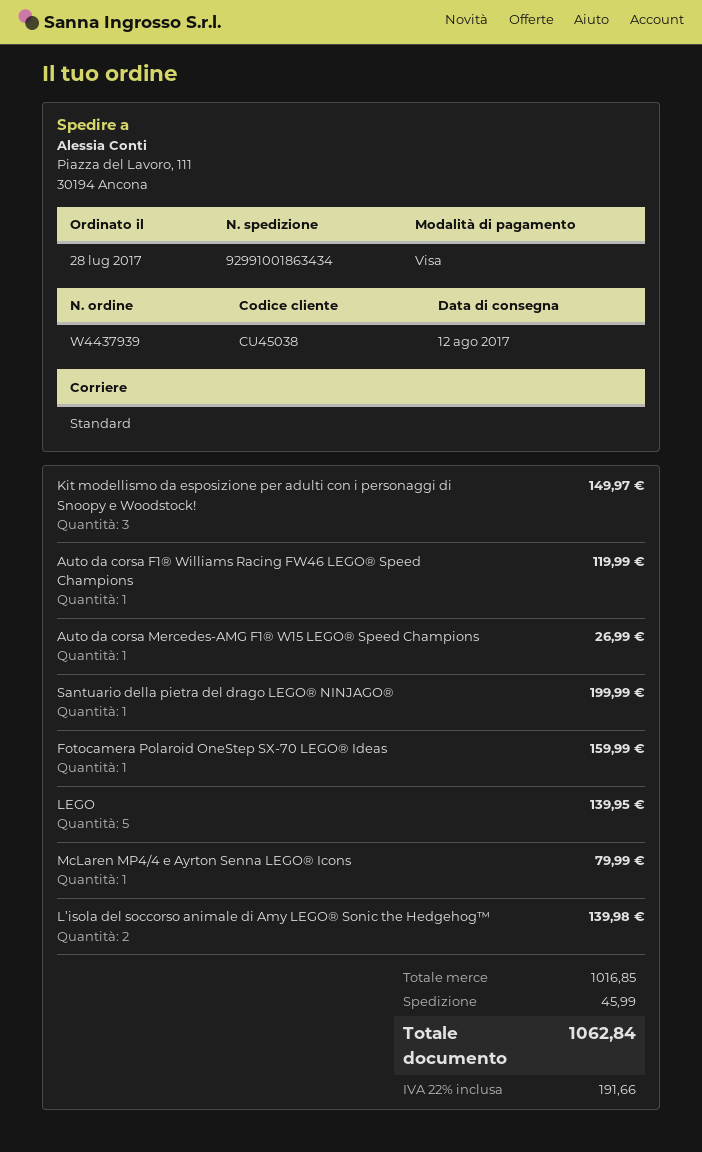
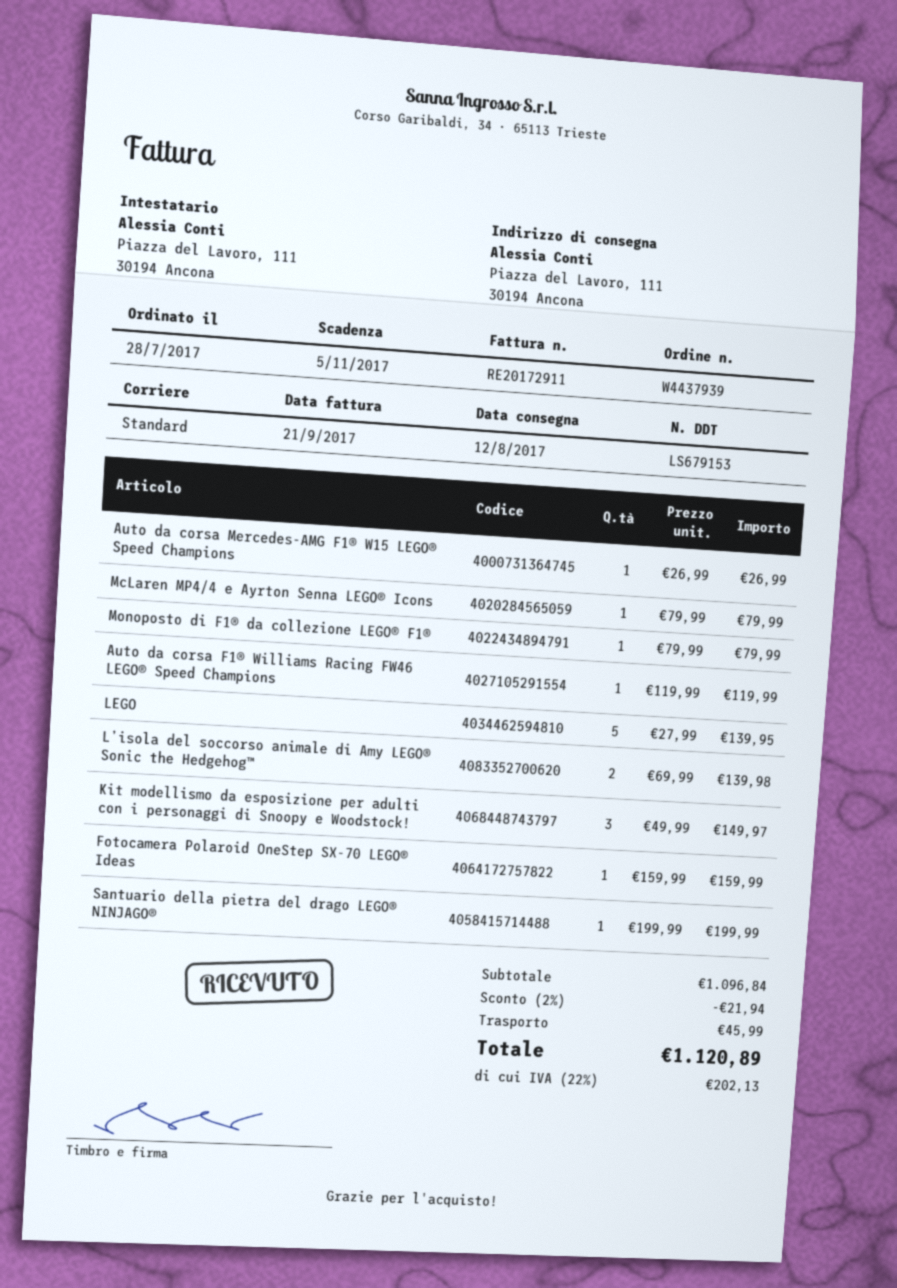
Monoposto di F1® da collezione LEGO® F1®: none -> 1 for 79.99
subtotal: 1016.85 -> 1096.84
discount: none -> 2% = 21.94
tax: 22% = 191.66 -> 22% = 202.13
total: 1062.84 -> 1120.89

